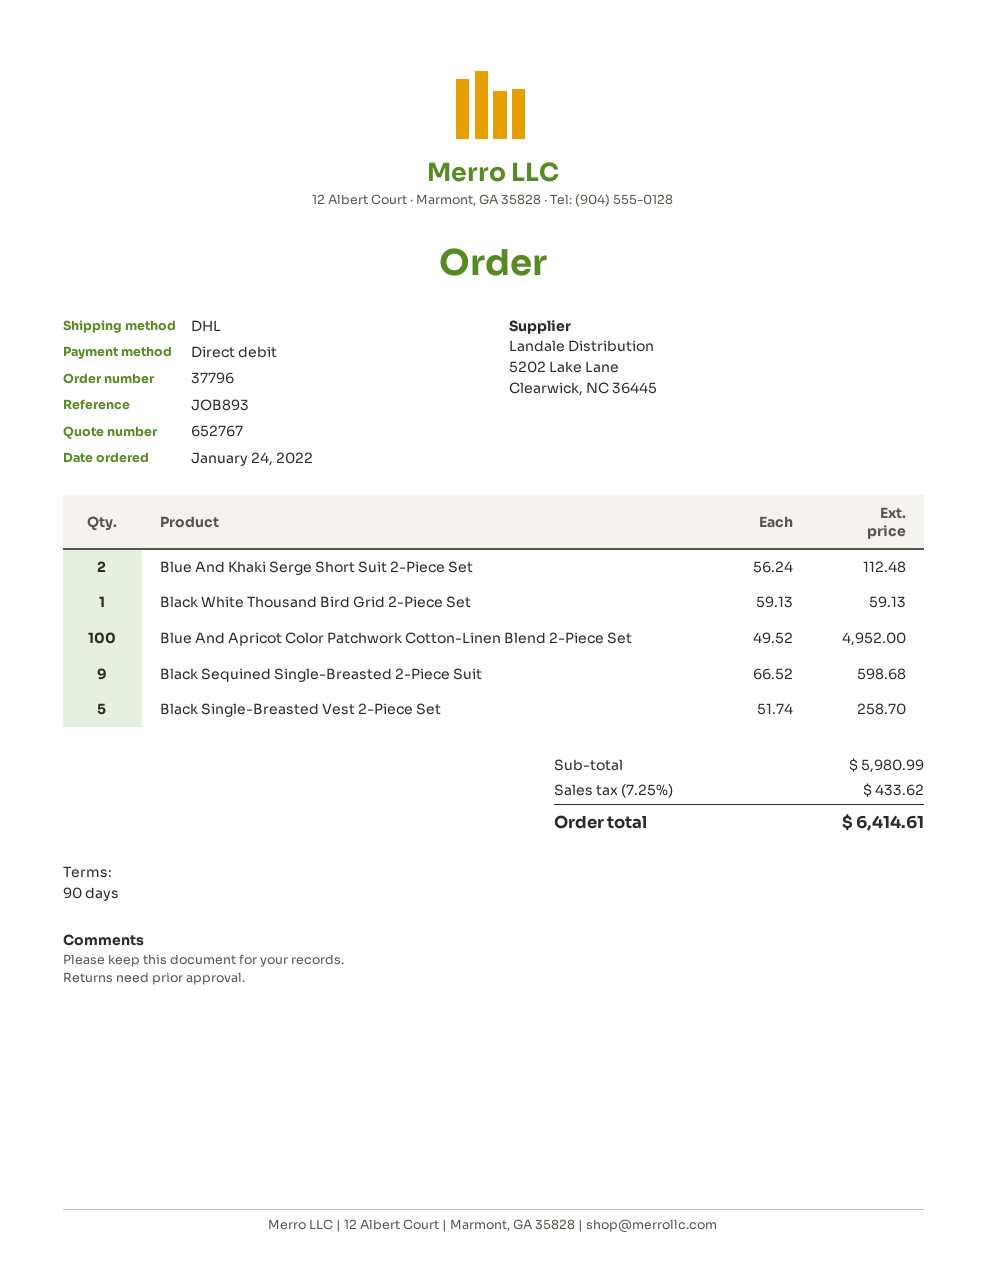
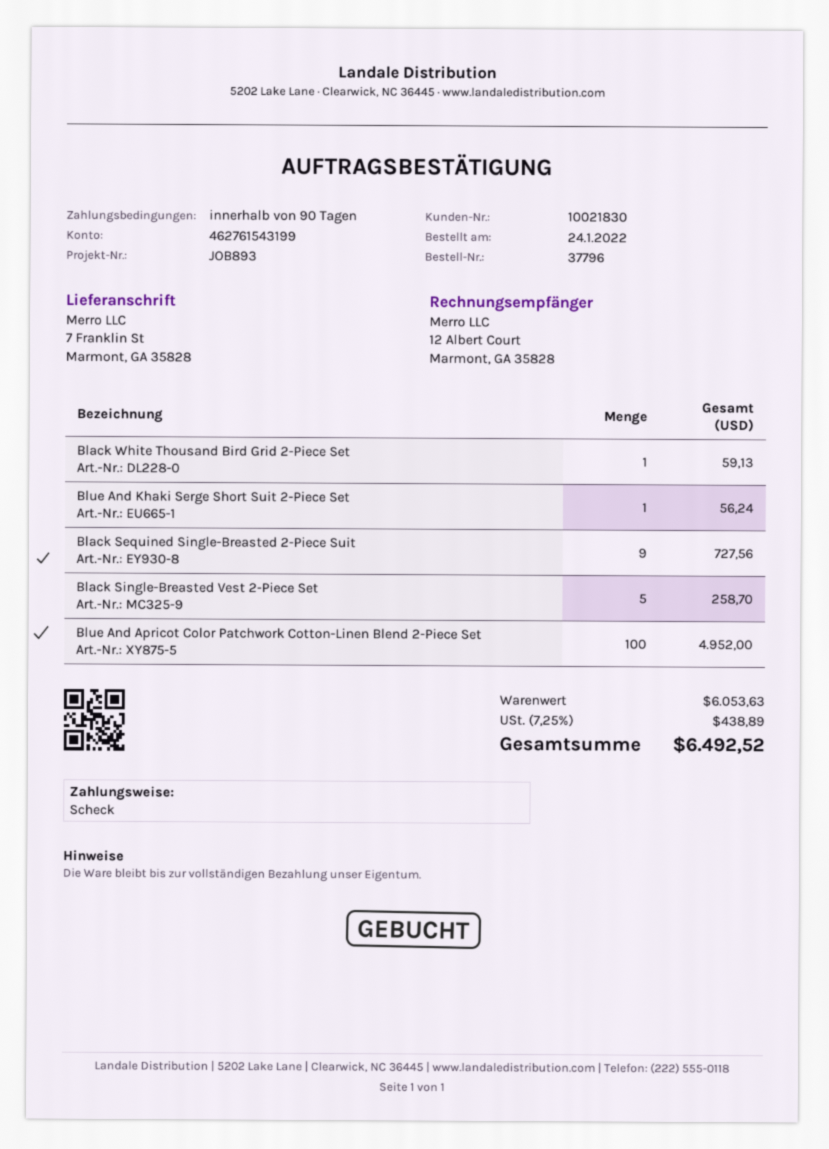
payment method: direct debit -> cheque
Blue And Khaki Serge Short Suit 2-Piece Set: 2 for 112.48 -> 1 for 56.24
Black Sequined Single-Breasted 2-Piece Suit: 9 for 598.68 -> 9 for 727.56
subtotal: 5980.99 -> 6053.63
tax: 7.25% = 433.62 -> 7.25% = 438.89
total: 6414.61 -> 6492.52

